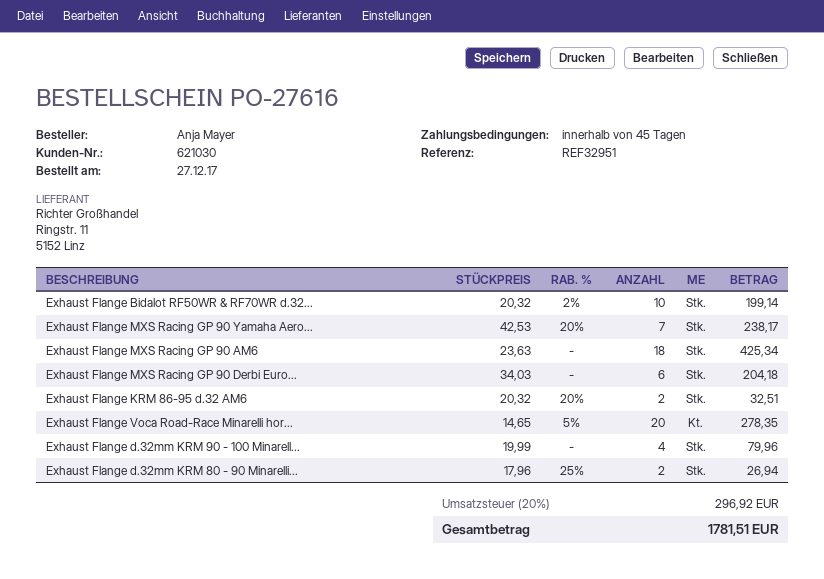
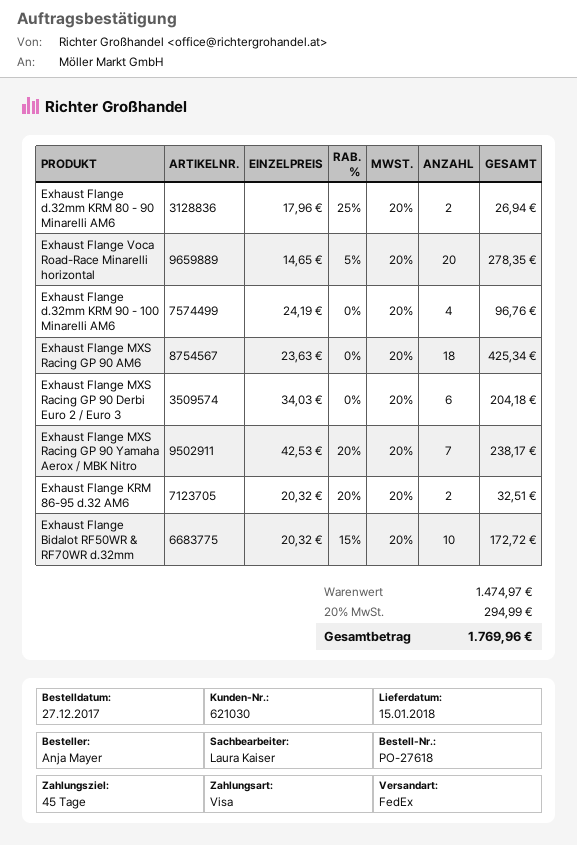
order number: PO-27616 -> PO-27618
Exhaust Flange Bidalot RF50WR & RF70WR d.32...: 10 x 20.32 - 2% = 199.14 -> 10 x 20.32 - 15% = 172.72
Exhaust Flange d.32mm KRM 90 - 100 Minarell...: 4 x 19.99 = 79.96 -> 4 x 24.19 = 96.76
tax: 20% = 296.92 -> 20% = 294.99
total: 1781.51 -> 1769.96

